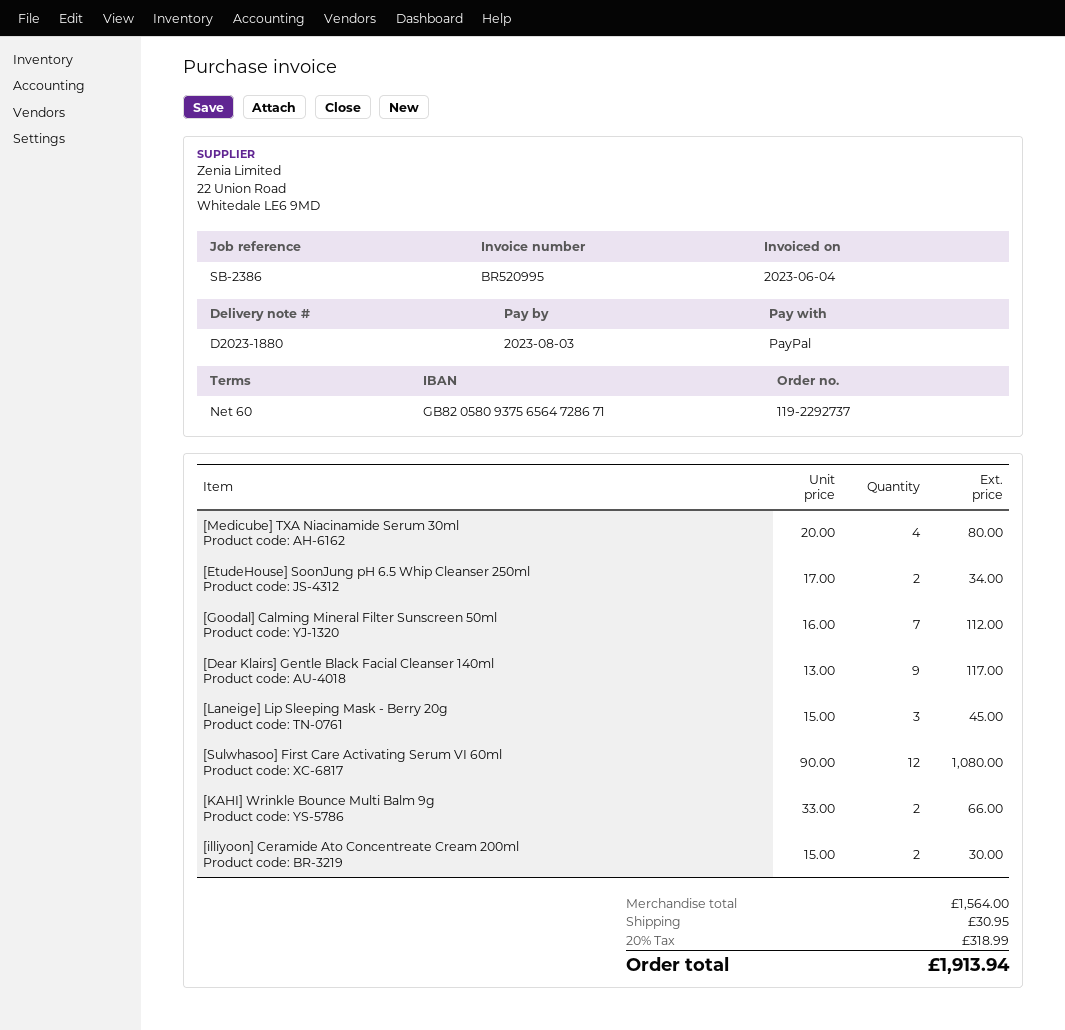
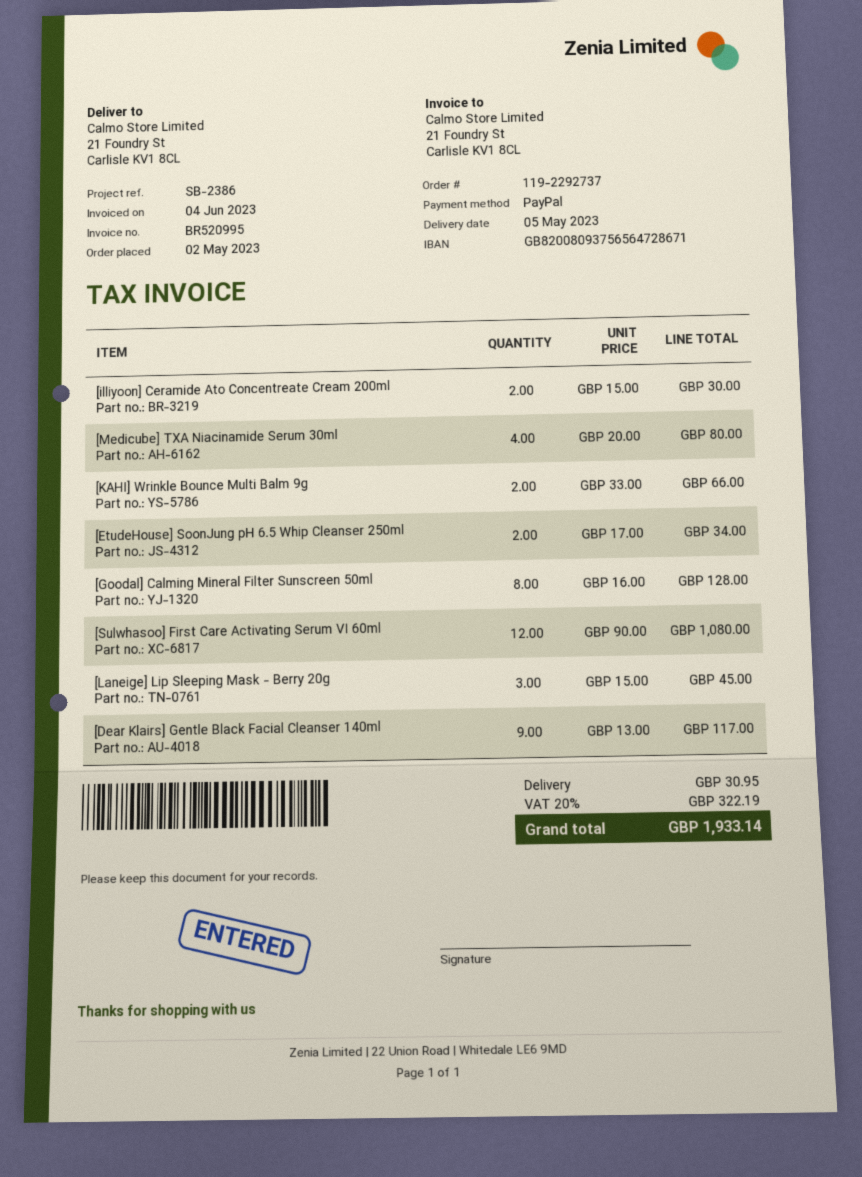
bank account: GB82058093756564728671 -> GB82008093756564728671
[Goodal] Calming Mineral Filter Sunscreen 50ml: 7 x 16.00 = 112.00 -> 8 x 16.00 = 128.00
tax: 20% = 318.99 -> 20% = 322.19
total: 1913.94 -> 1933.14

